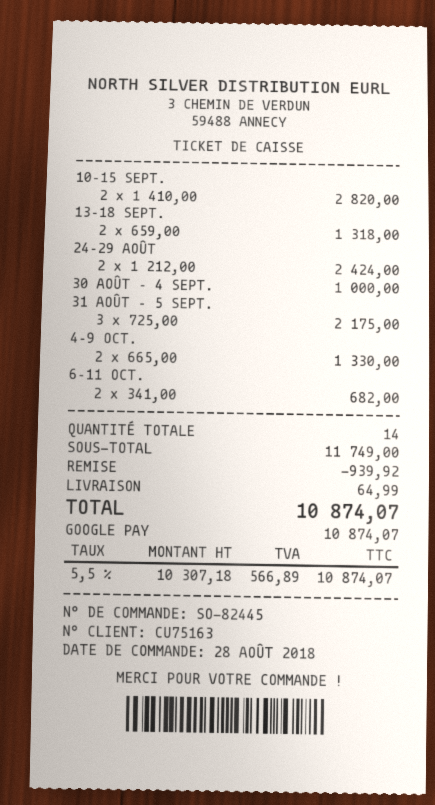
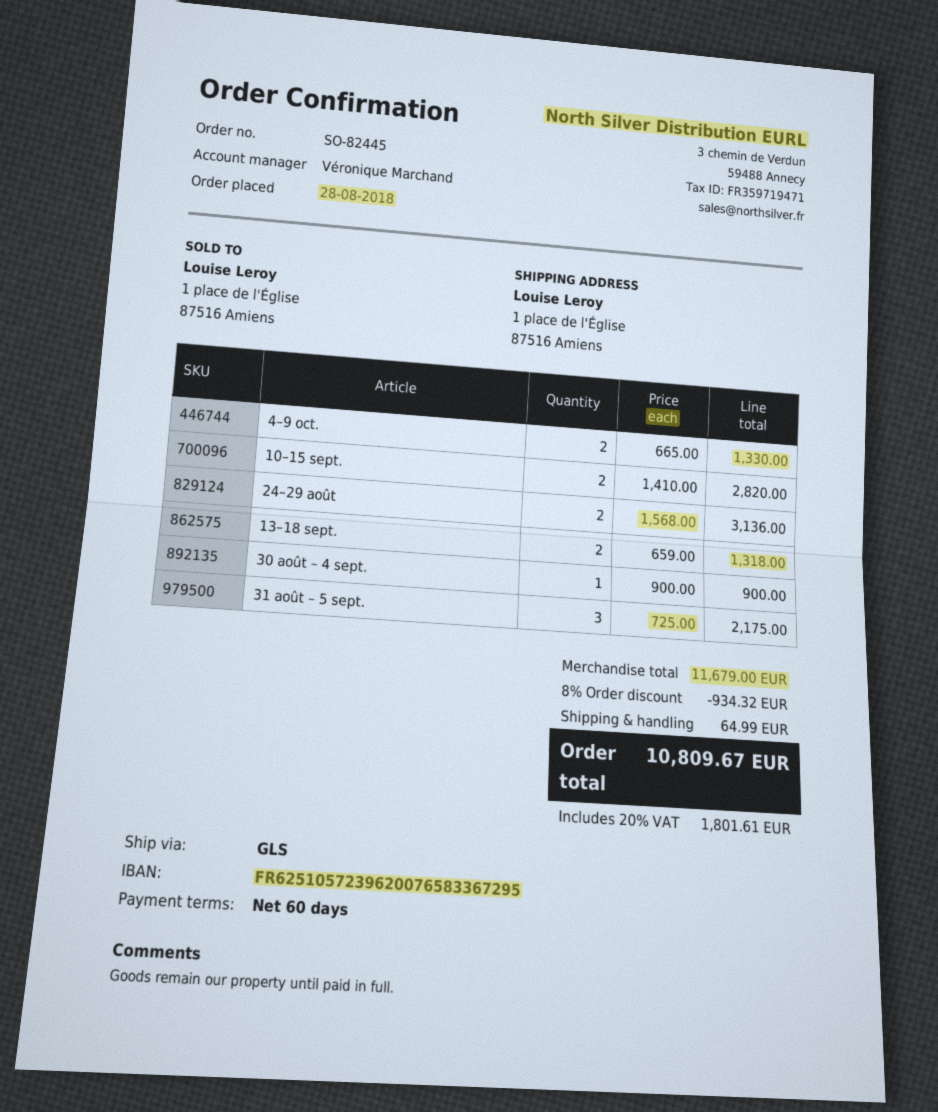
24–29 AOÛT: 2 x 1212.00 = 2424.00 -> 2 x 1568.00 = 3136.00
30 AOÛT – 4 SEPT.: 1 x 1000.00 = 1000.00 -> 1 x 900.00 = 900.00
6–11 OCT.: 2 x 341.00 = 682.00 -> none
subtotal: 11749.00 -> 11679.00
discount: 939.92 -> 934.32
tax: 5.5% = 566.89 -> 20% = 1801.61
total: 10874.07 -> 10809.67

